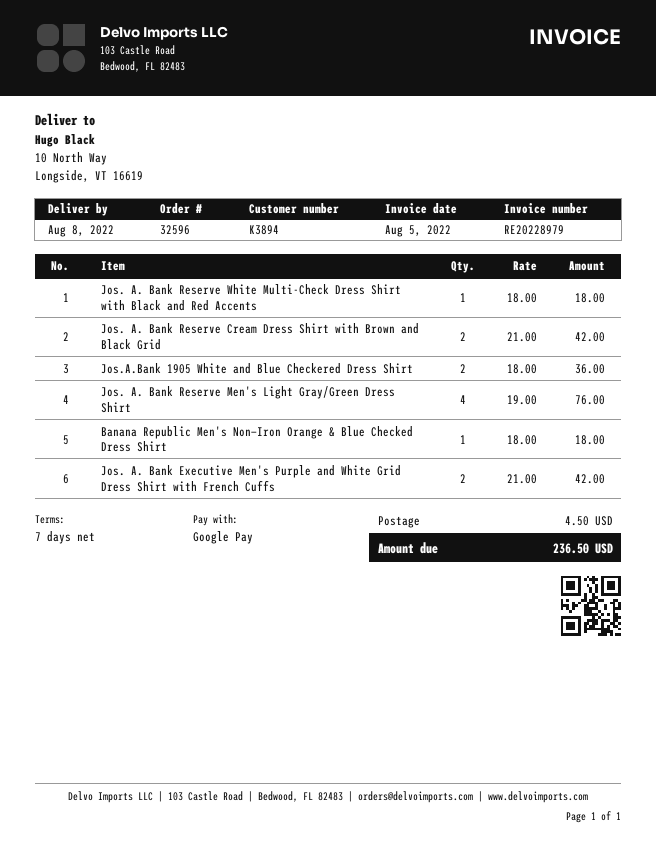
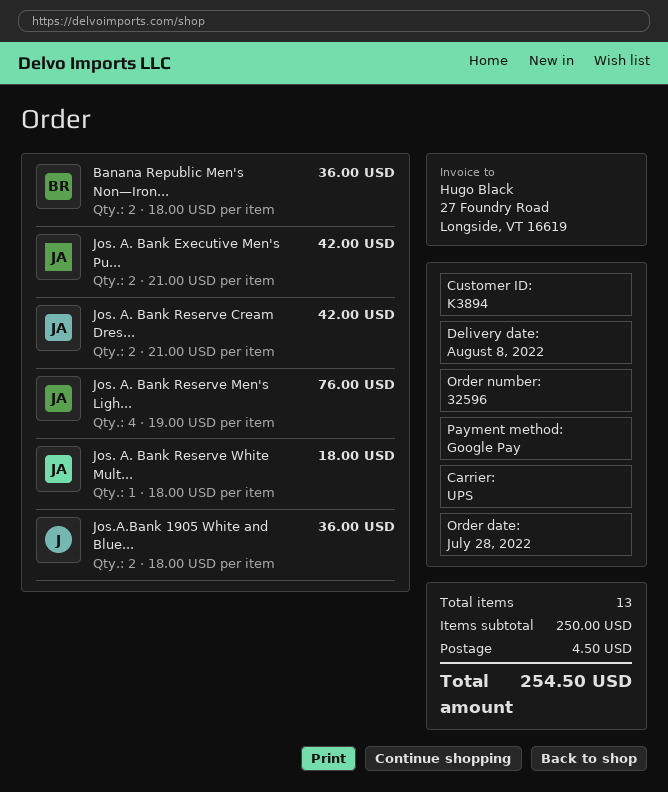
Banana Republic Men's Non—Iron Orange & Blue Checked Dress Shirt: 1 x 18.00 = 18.00 -> 2 x 18.00 = 36.00
total: 236.50 -> 254.50

